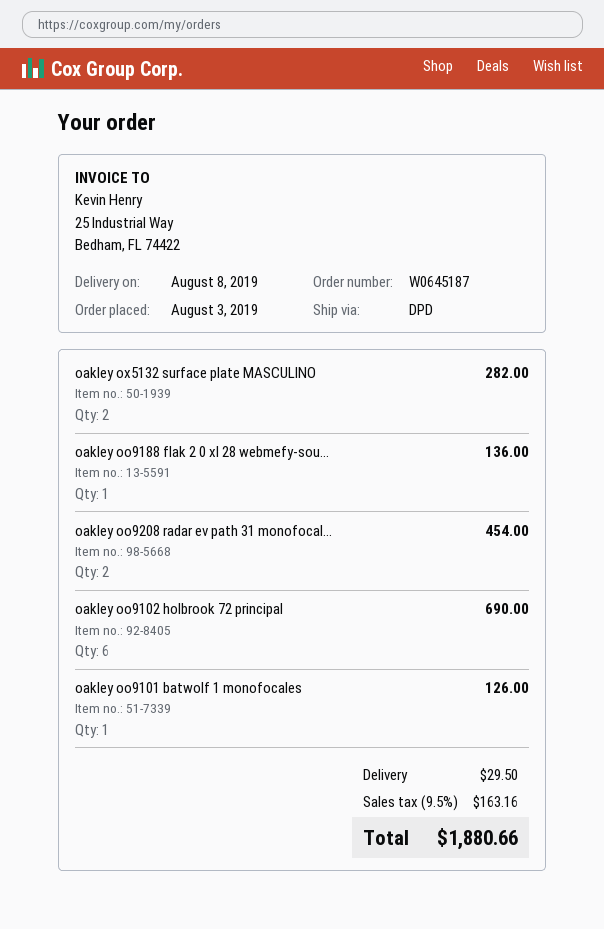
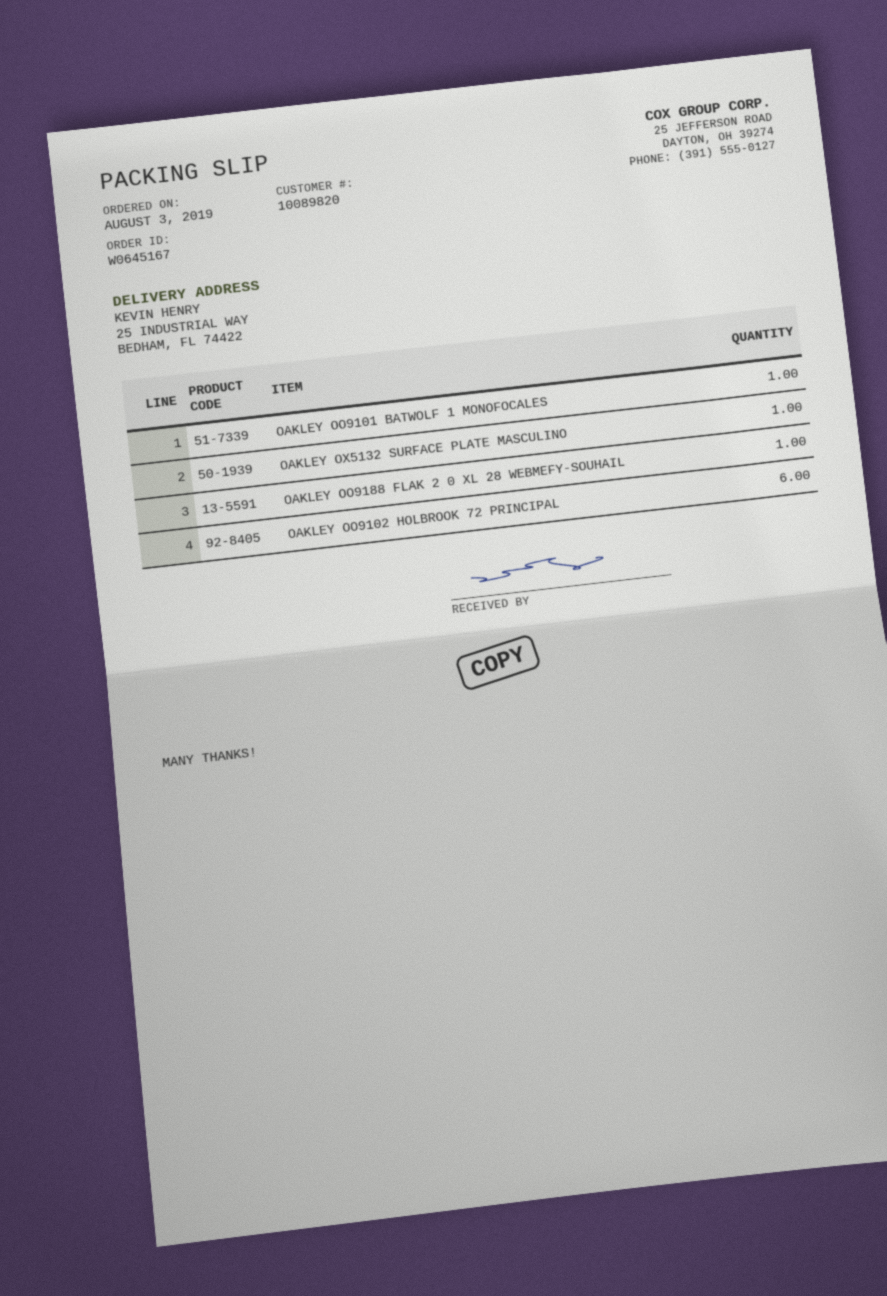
order number: W0645187 -> W0645167
oakley ox5132 surface plate MASCULINO: 2 -> 1
oakley oo9208 radar ev path 31 monofocal...: 2 -> none

